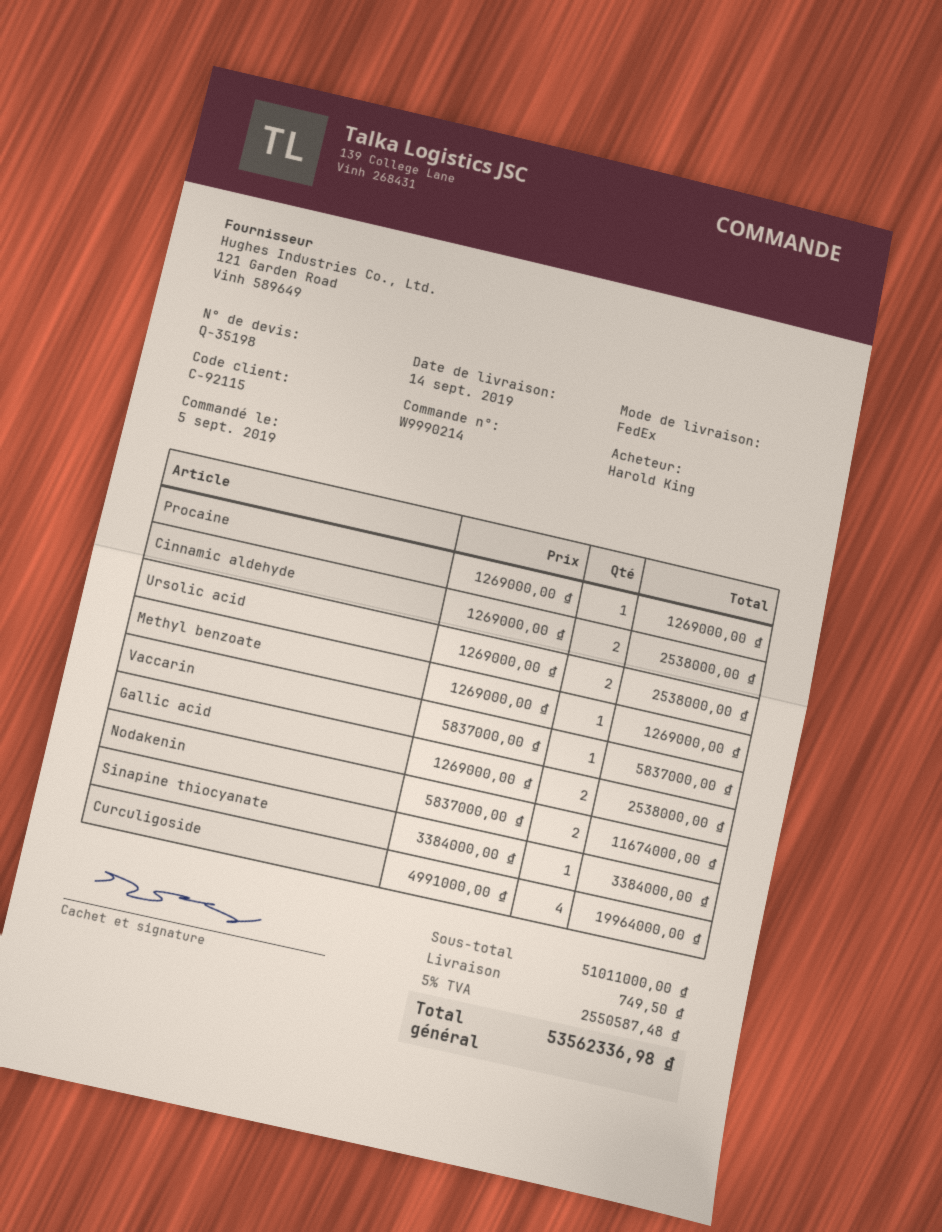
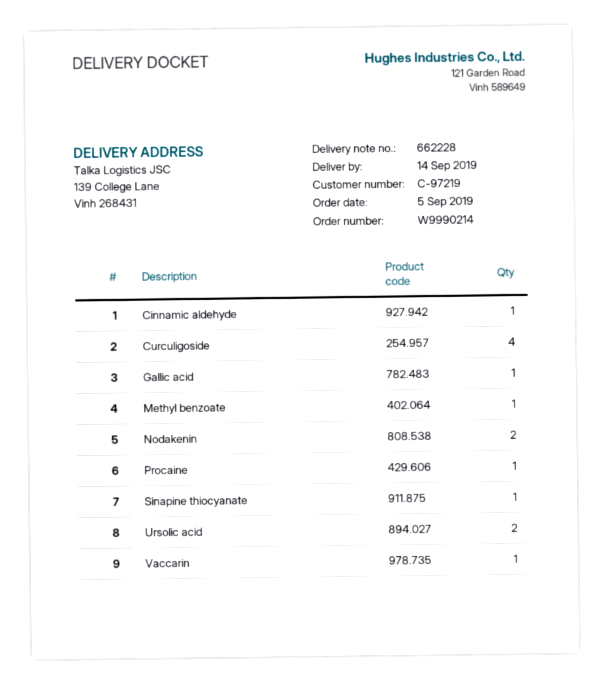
customer number: C-92115 -> C-97219
Cinnamic aldehyde: 2 -> 1
Gallic acid: 2 -> 1

